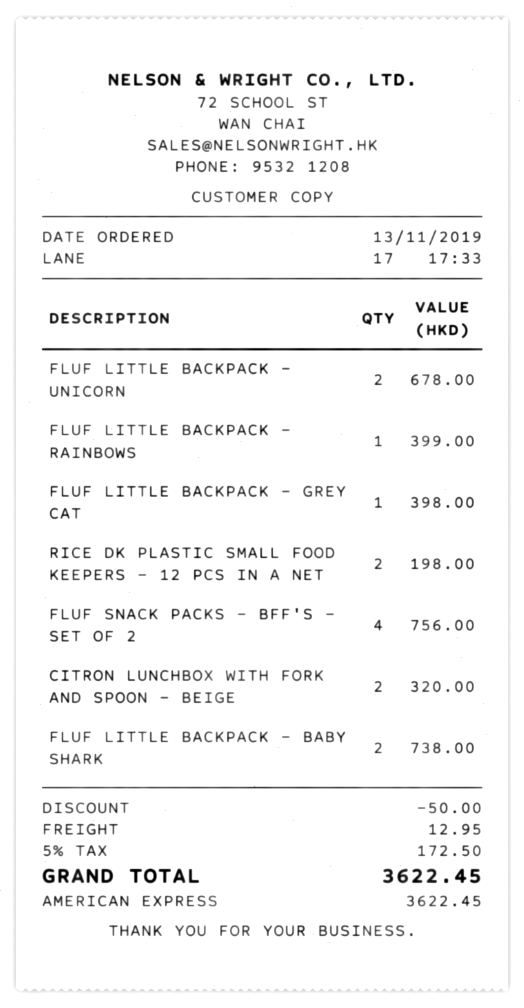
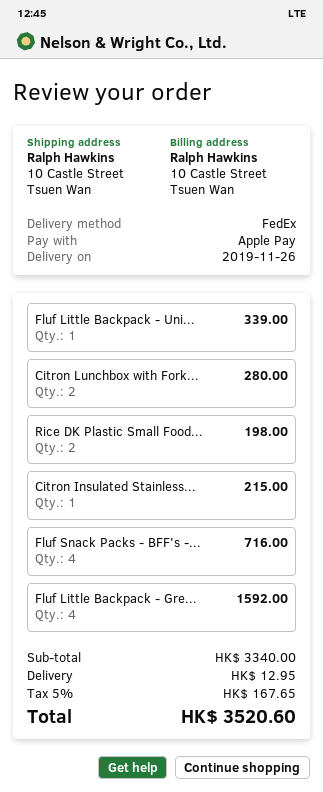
payment method: American Express -> Apple Pay
FLUF LITTLE BACKPACK - UNICORN: 2 for 678.00 -> 1 for 339.00
FLUF LITTLE BACKPACK - RAINBOWS: 1 for 399.00 -> none
FLUF LITTLE BACKPACK - GREY CAT: 1 for 398.00 -> 4 for 1592.00
FLUF SNACK PACKS - BFF'S - SET OF 2: 4 for 756.00 -> 4 for 716.00
CITRON LUNCHBOX WITH FORK AND SPOON - BEIGE: 2 for 320.00 -> 2 for 280.00
FLUF LITTLE BACKPACK - BABY SHARK: 2 for 738.00 -> none
Citron Insulated Stainless...: none -> 1 for 215.00
discount: 50.00 -> none
tax: 5% = 172.50 -> 5% = 167.65
total: 3622.45 -> 3520.60

